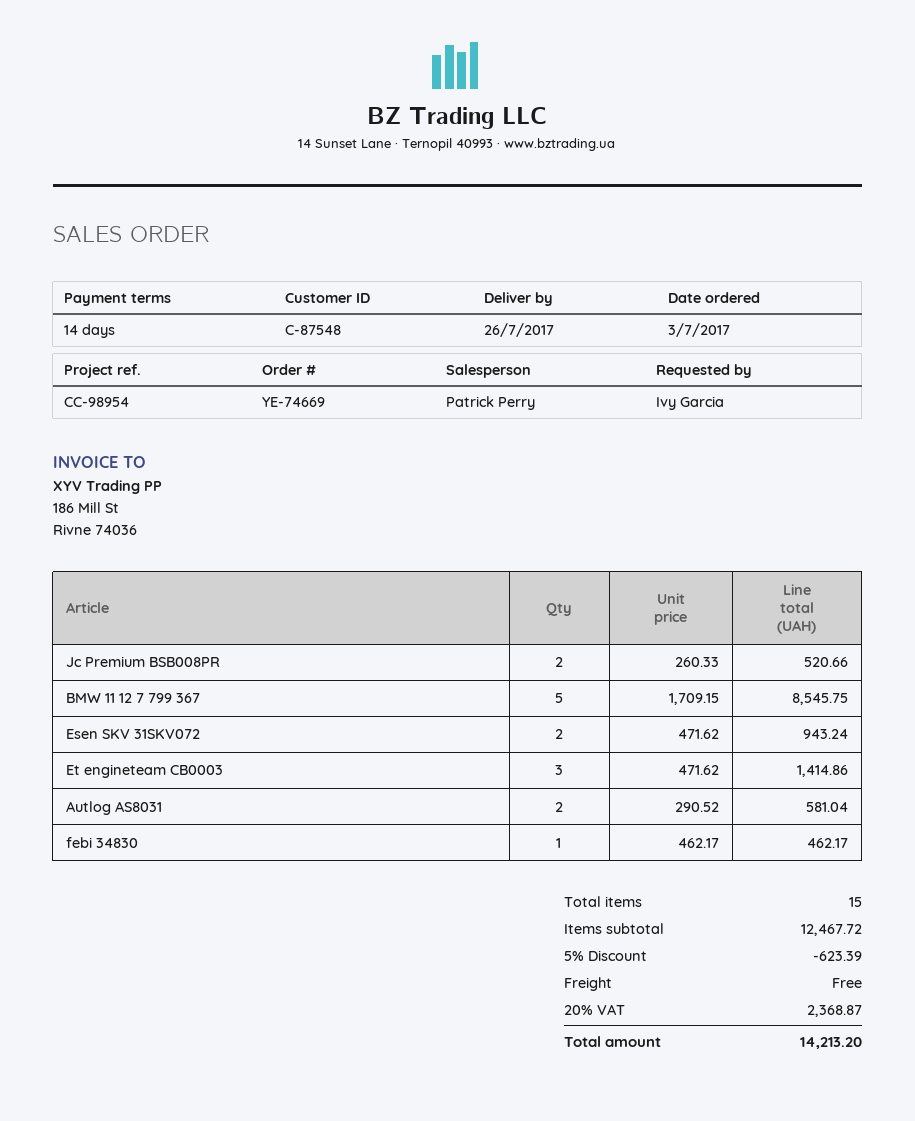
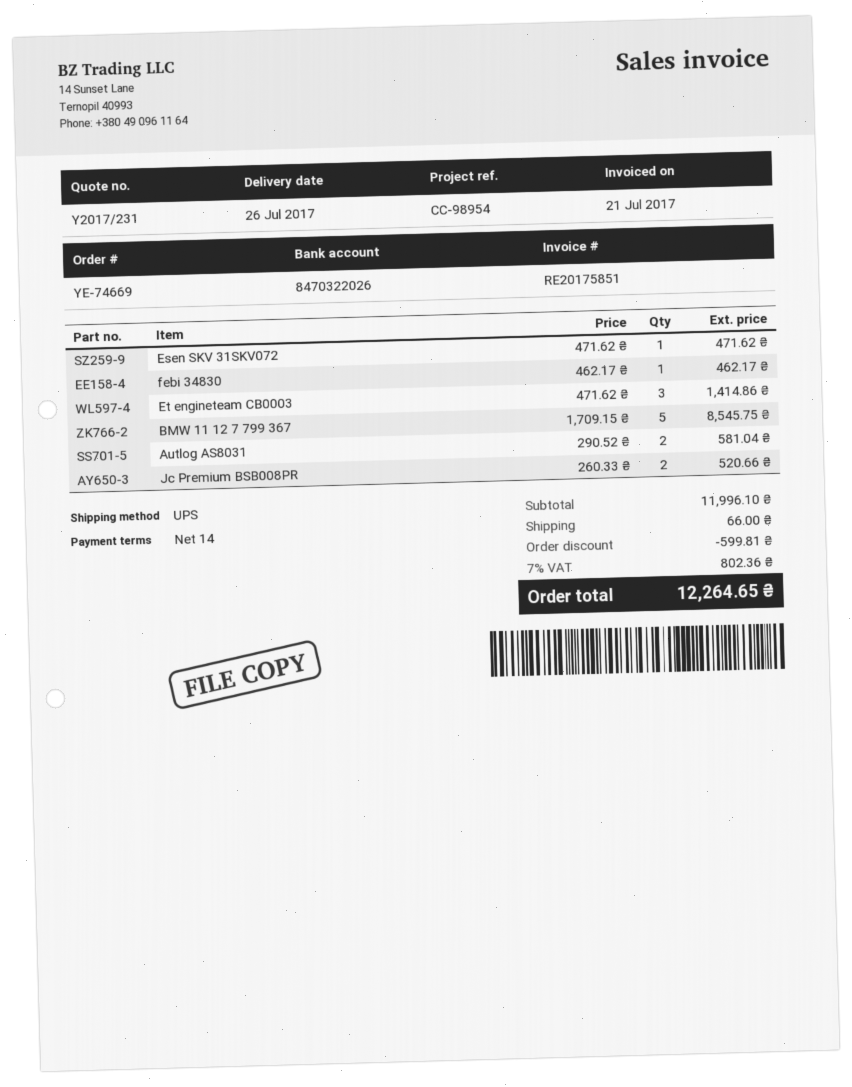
Esen SKV 31SKV072: 2 x 471.62 = 943.24 -> 1 x 471.62 = 471.62
subtotal: 12467.72 -> 11996.10
discount: 623.39 -> 599.81
shipping: 0.00 -> 66.00
tax: 20% = 2368.87 -> 7% = 802.36
total: 14213.20 -> 12264.65

